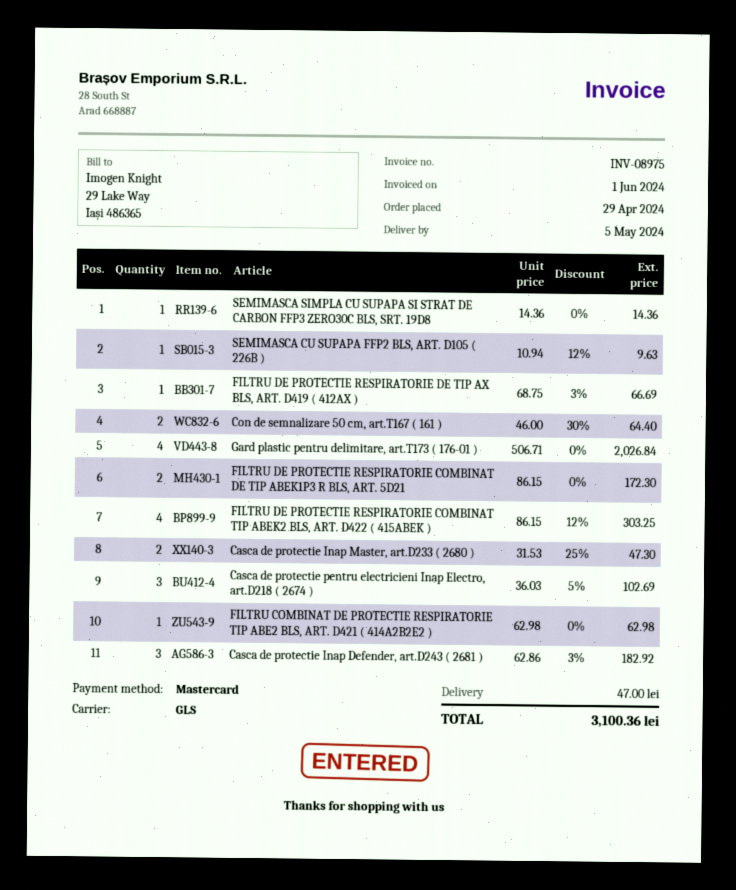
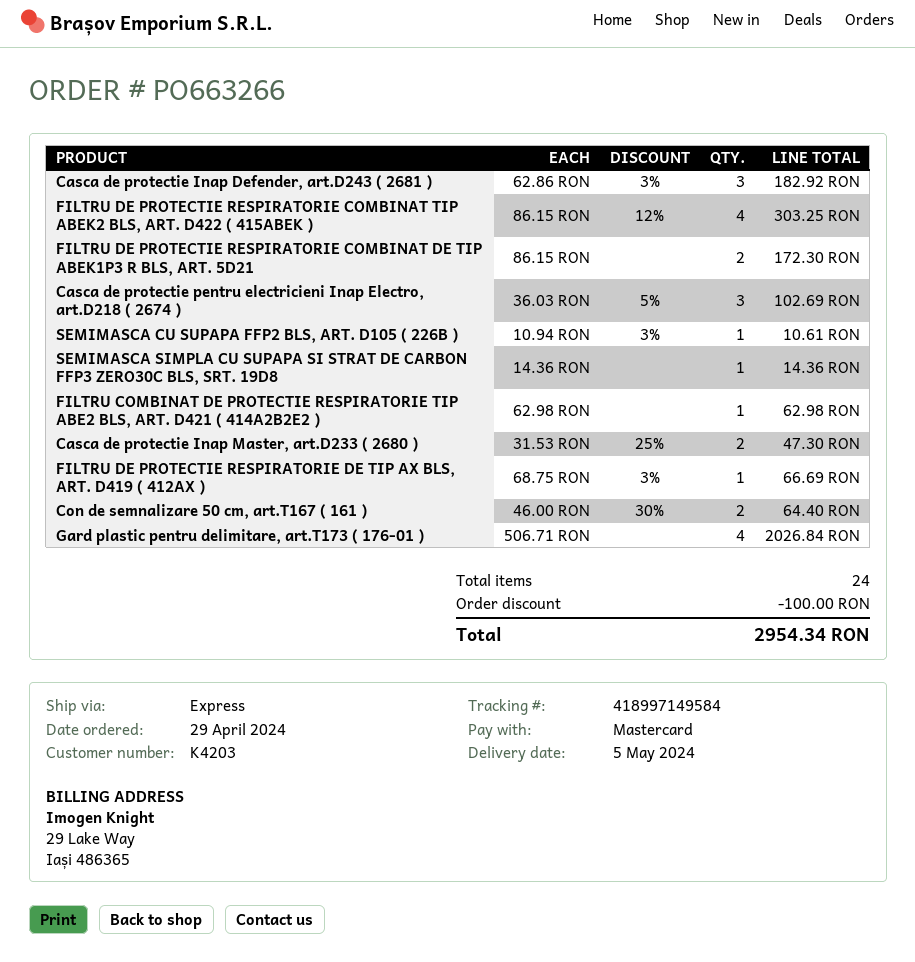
shipping method: GLS -> express
SEMIMASCA CU SUPAPA FFP2 BLS, ART. D105 ( 226B ): 1 x 10.94 - 12% = 9.63 -> 1 x 10.94 - 3% = 10.61
discount: none -> 100.00
shipping: 47.00 -> none
total: 3100.36 -> 2954.34

